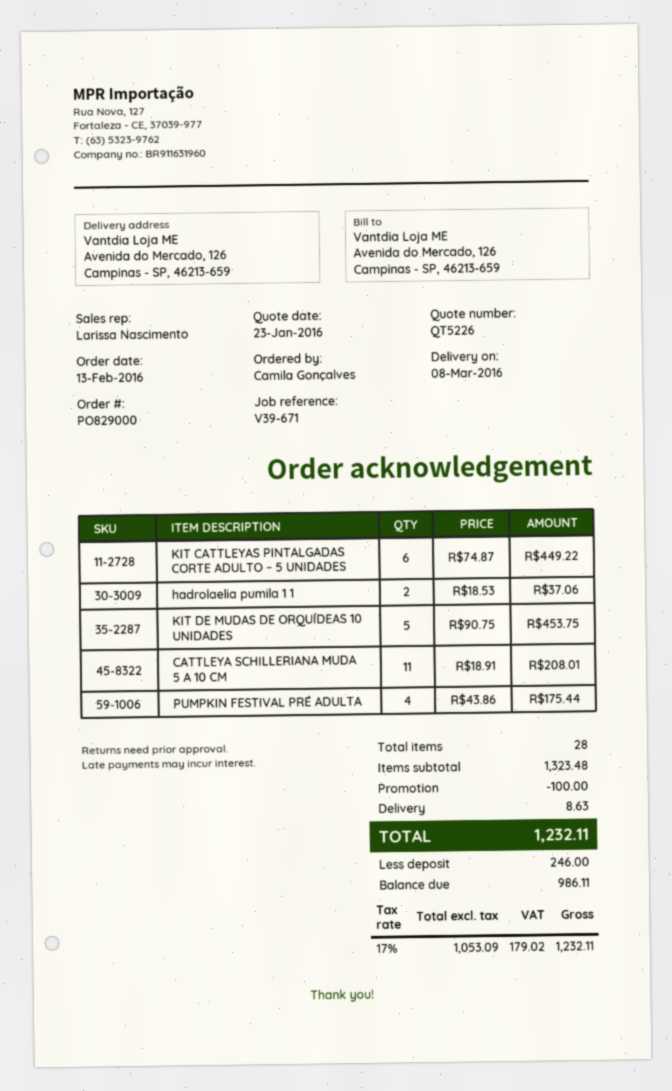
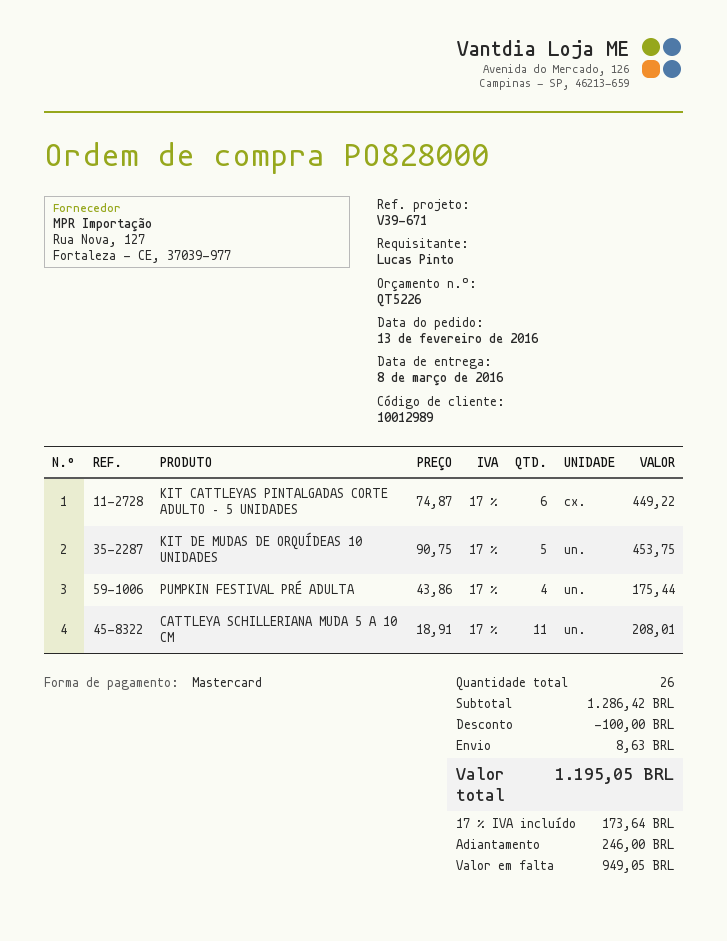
order number: PO829000 -> PO828000
ordered by: Camila Gonçalves -> Lucas Pinto
hadrolaelia pumila 1 1: 2 x 18.53 = 37.06 -> none
total quantity: 28 -> 26
subtotal: 1323.48 -> 1286.42
tax: 17% = 179.02 -> 17% = 173.64
total: 1232.11 -> 1195.05
balance: 986.11 -> 949.05

